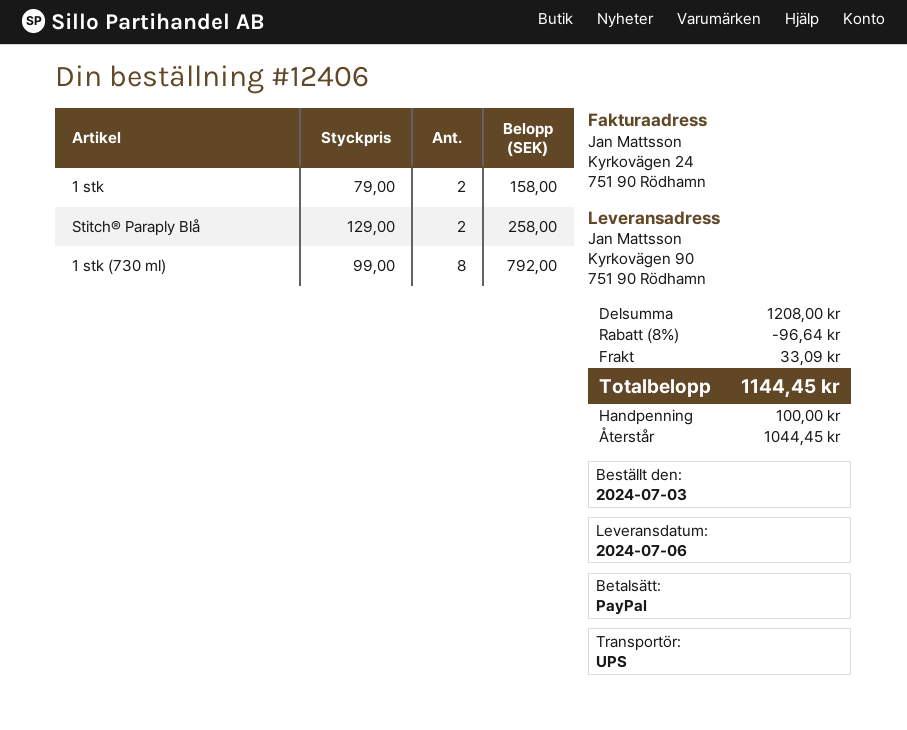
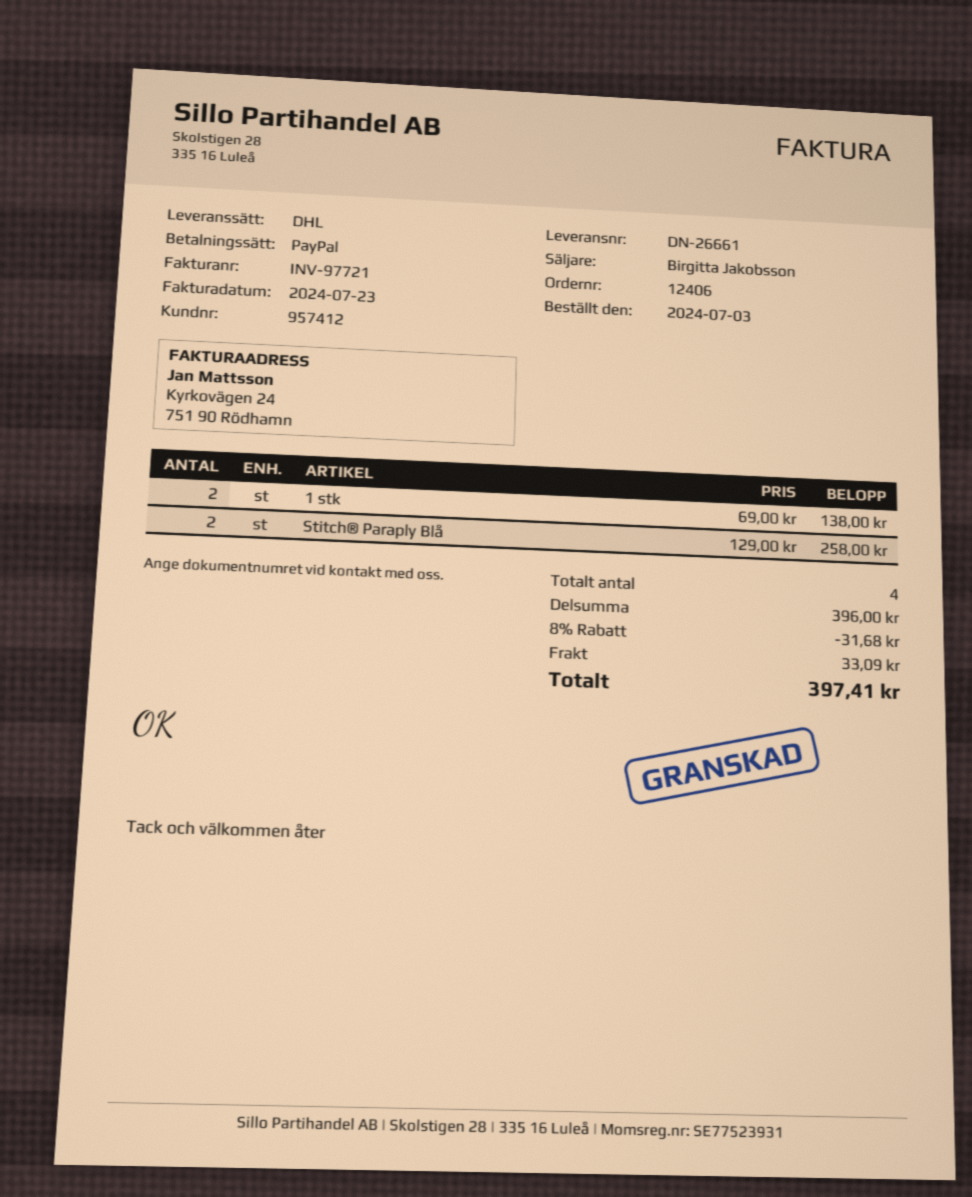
shipping method: UPS -> DHL
1 stk: 2 x 79.00 = 158.00 -> 2 x 69.00 = 138.00
1 stk (730 ml): 8 x 99.00 = 792.00 -> none
subtotal: 1208.00 -> 396.00
discount: 8% = 96.64 -> 8% = 31.68
total: 1144.45 -> 397.41

